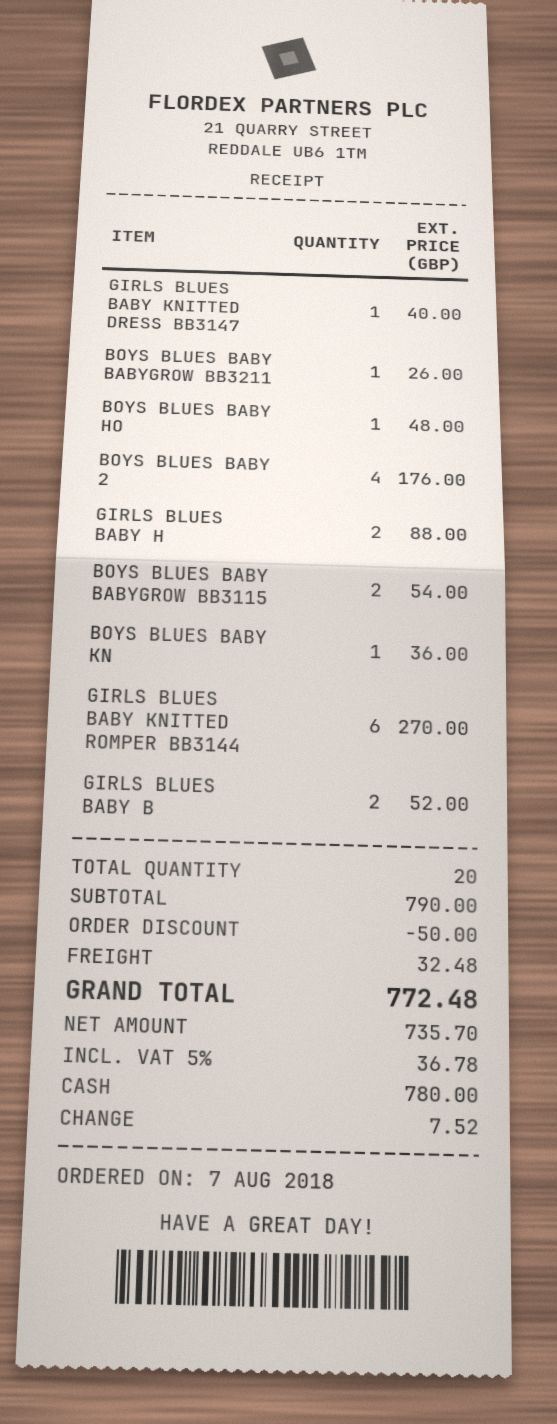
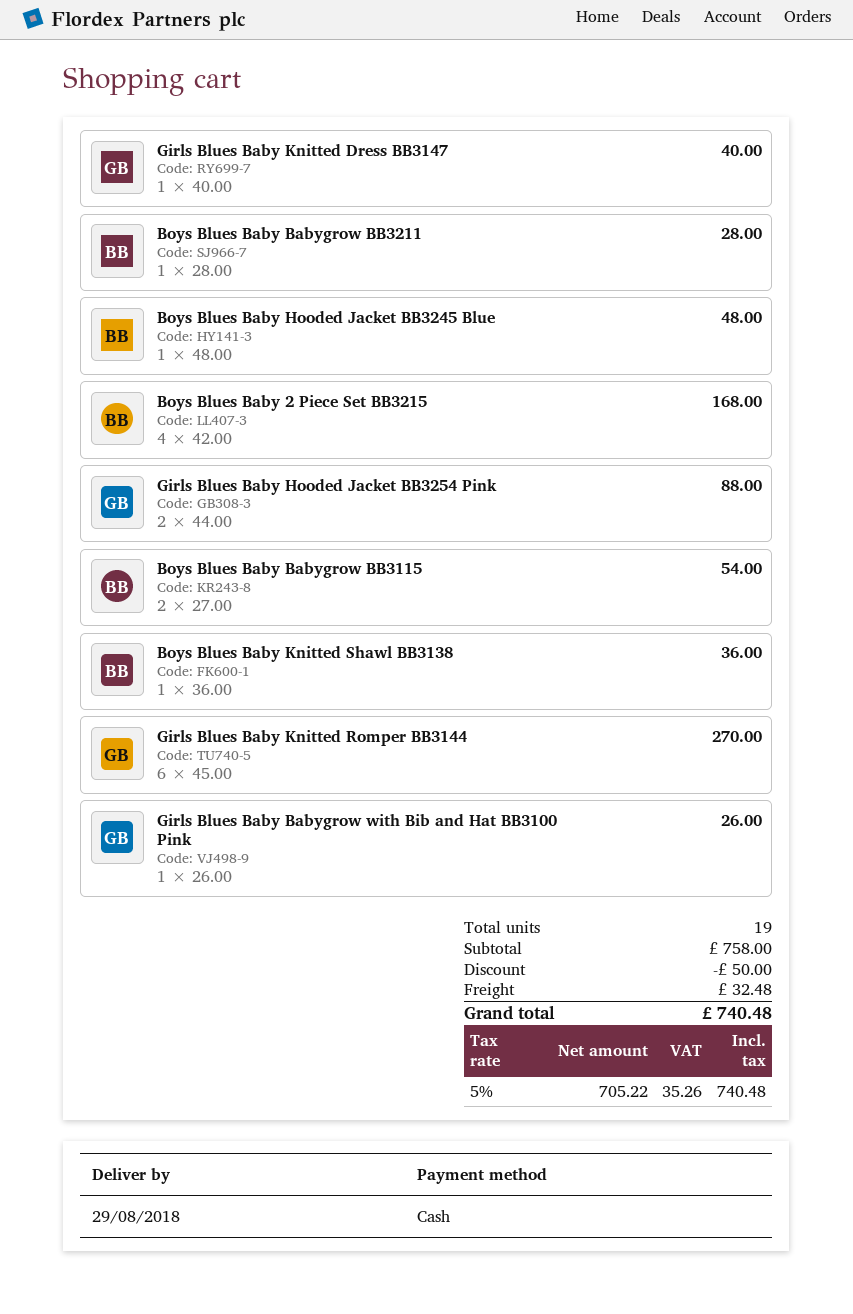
BOYS BLUES BABY BABYGROW BB3211: 1 for 26.00 -> 1 for 28.00
BOYS BLUES BABY 2: 4 for 176.00 -> 4 for 168.00
GIRLS BLUES BABY B: 2 for 52.00 -> 1 for 26.00
total quantity: 20 -> 19
subtotal: 790.00 -> 758.00
net: 735.70 -> 705.22
tax: 5% = 36.78 -> 5% = 35.26
total: 772.48 -> 740.48

